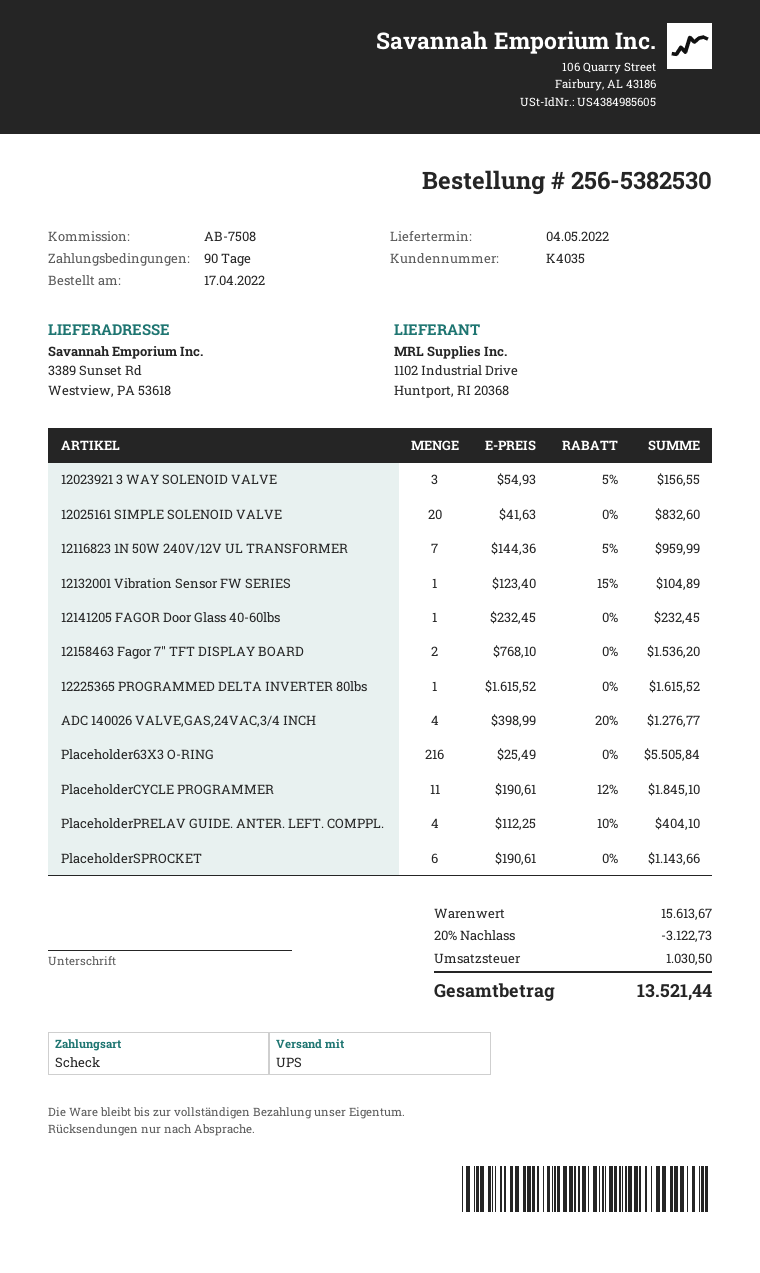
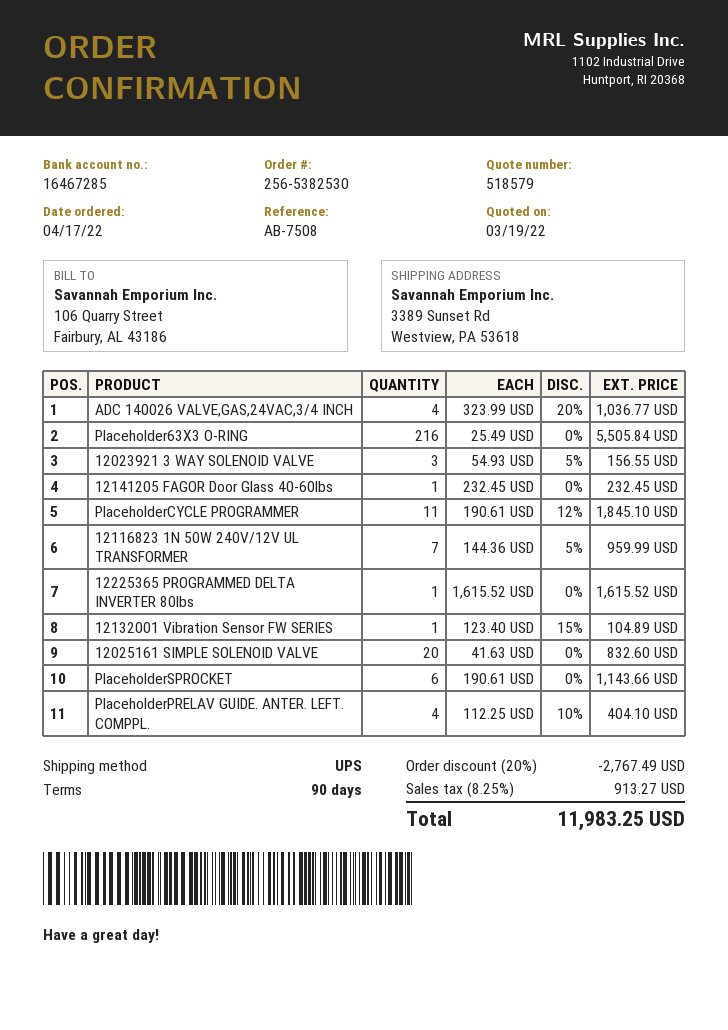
12158463 Fagor 7" TFT DISPLAY BOARD: 2 x 768.10 = 1536.20 -> none
ADC 140026 VALVE,GAS,24VAC,3/4 INCH: 4 x 398.99 - 20% = 1276.77 -> 4 x 323.99 - 20% = 1036.77
discount: 20% = 3122.73 -> 20% = 2767.49
tax: 1030.50 -> 913.27
total: 13521.44 -> 11983.25

